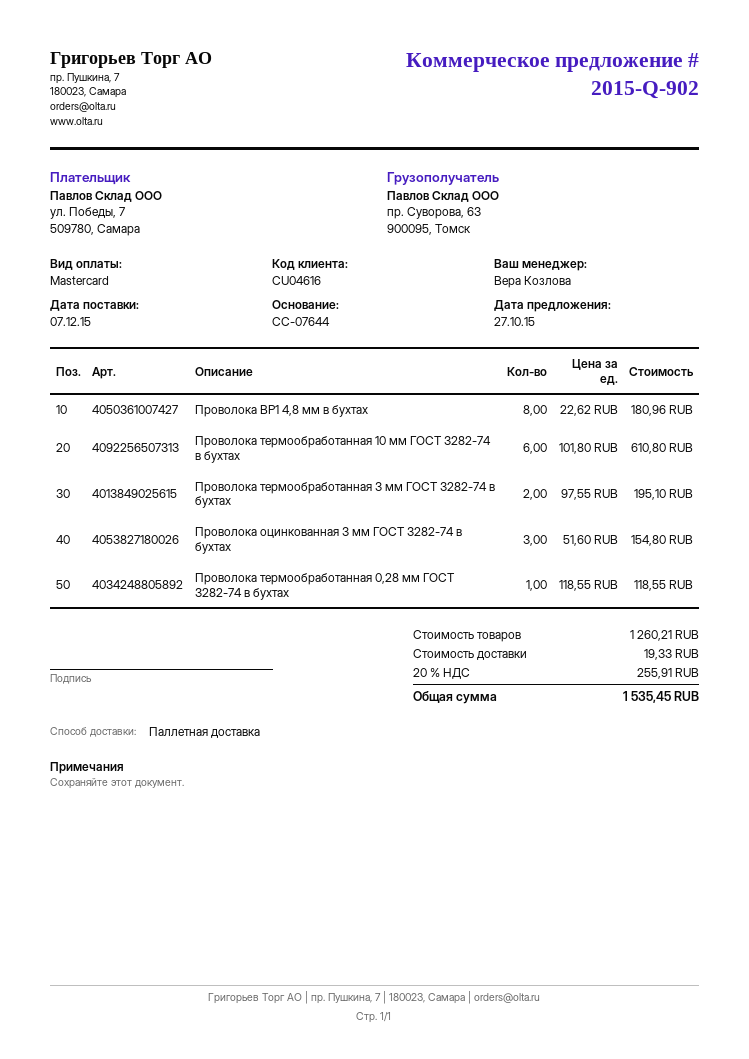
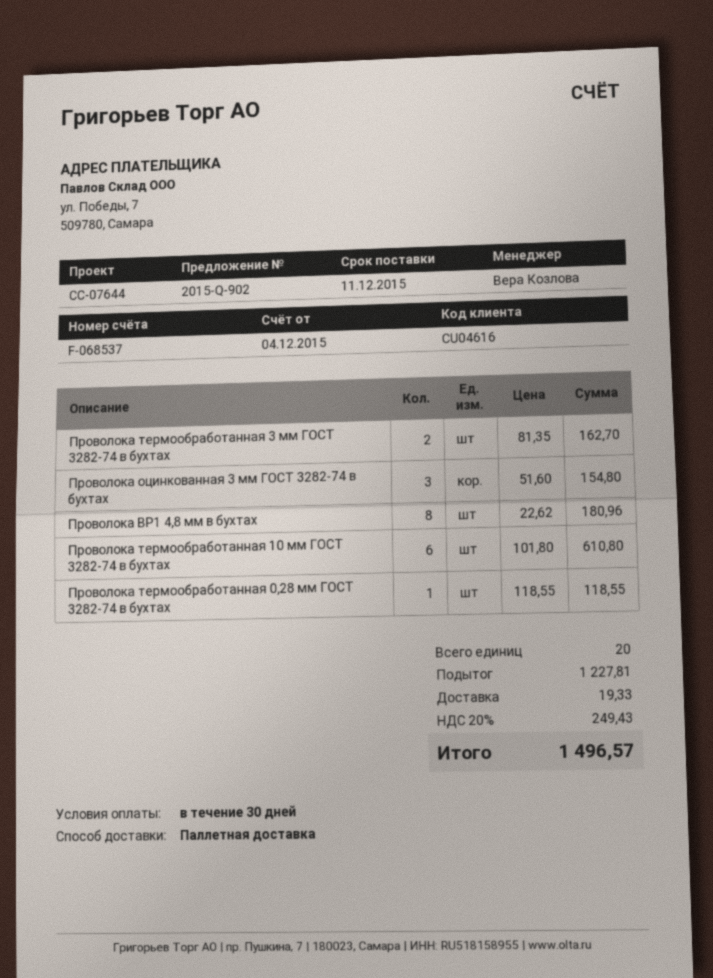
delivery date: 2015-12-07 -> 2015-12-11
Проволока термообработанная 3 мм ГОСТ 3282-74 в бухтах: 2 x 97.55 = 195.10 -> 2 x 81.35 = 162.70
subtotal: 1260.21 -> 1227.81
tax: 20% = 255.91 -> 20% = 249.43
total: 1535.45 -> 1496.57

